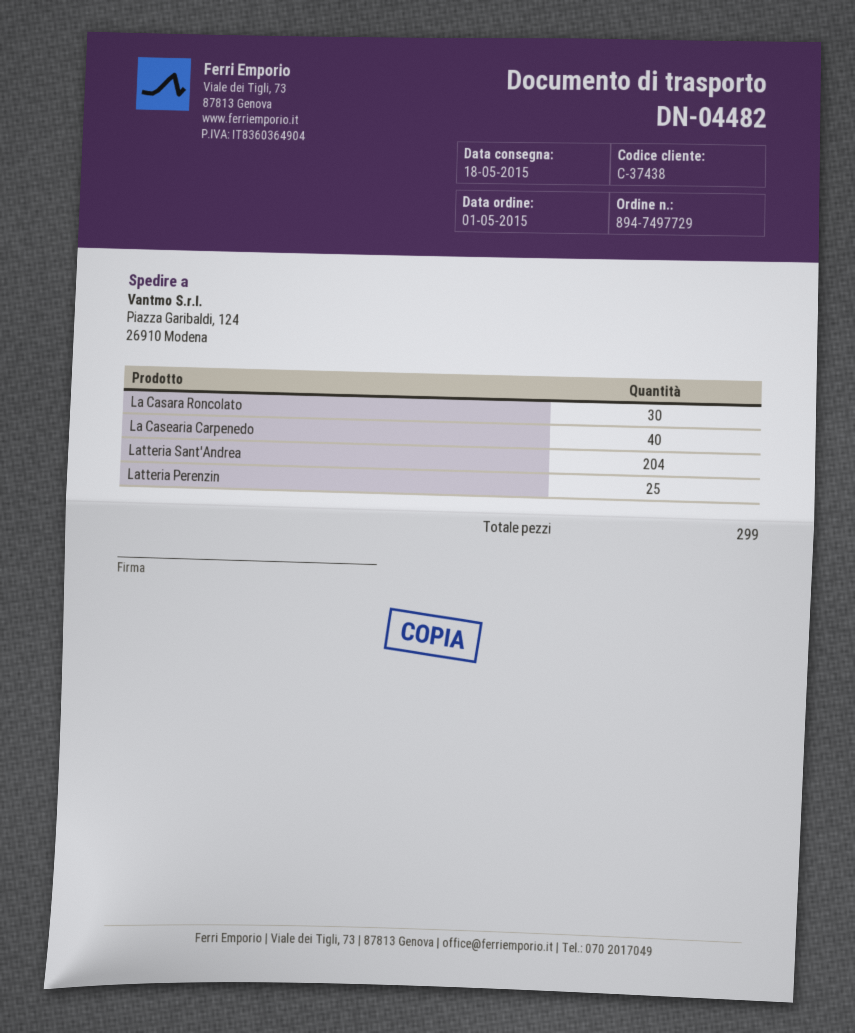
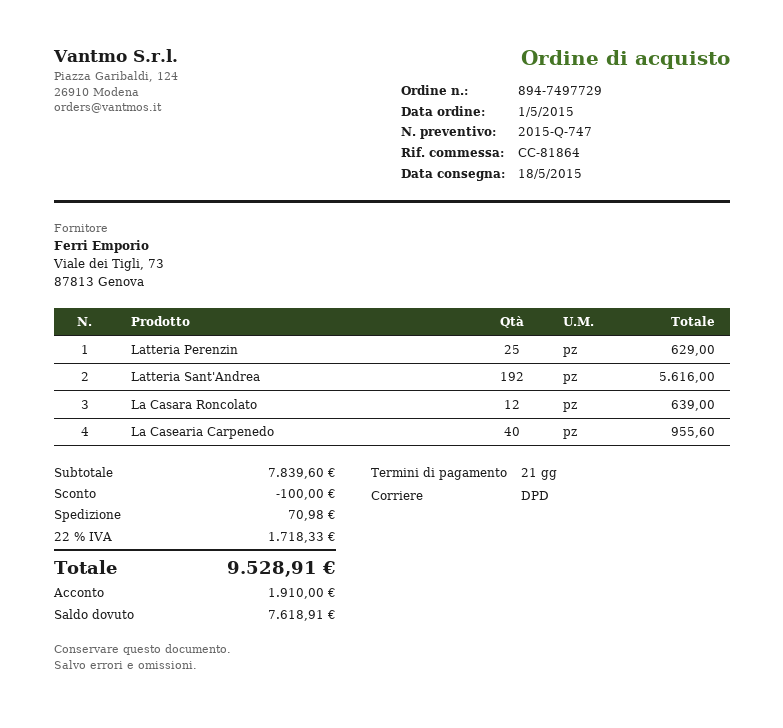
La Casara Roncolato: 30 -> 12
Latteria Sant'Andrea: 204 -> 192

